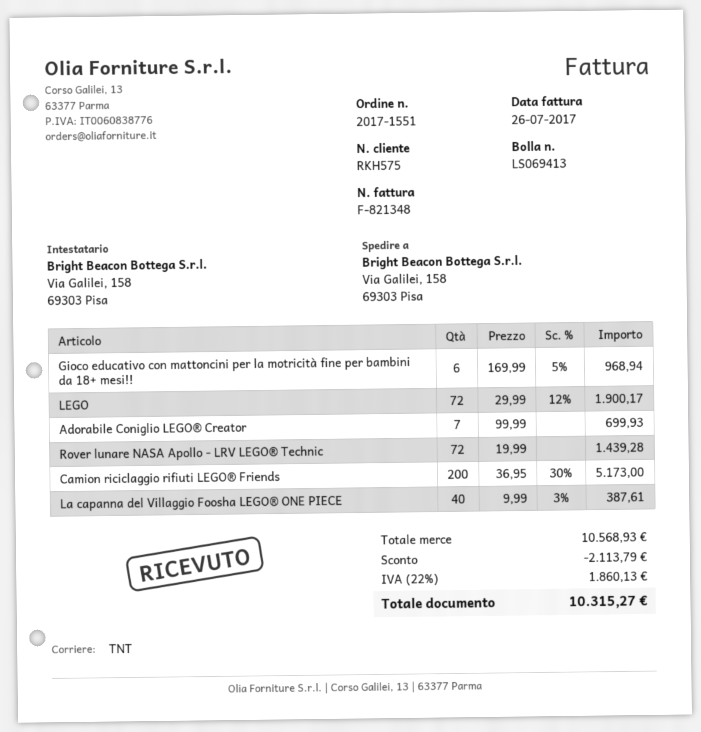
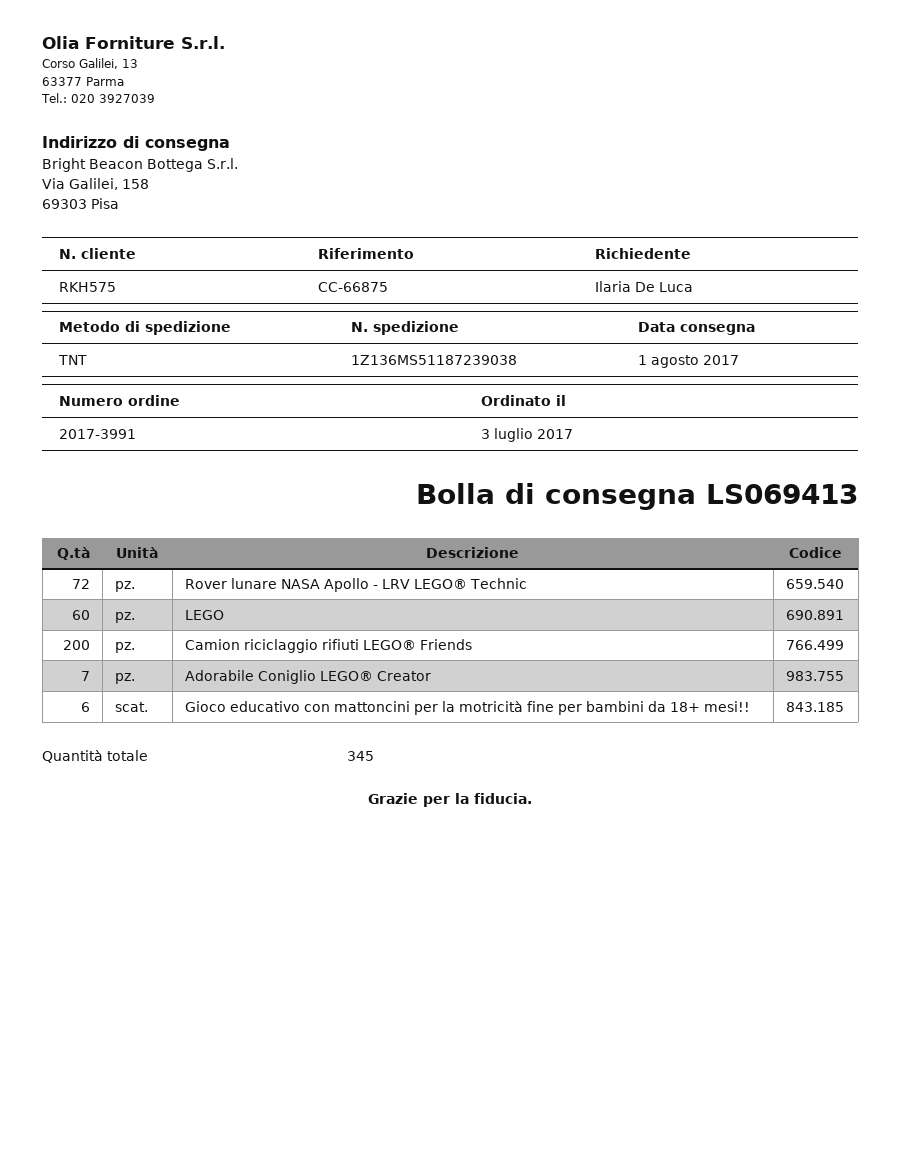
order number: 2017-1551 -> 2017-3991
LEGO: 72 -> 60
La capanna del Villaggio Foosha LEGO® ONE PIECE: 40 -> none

